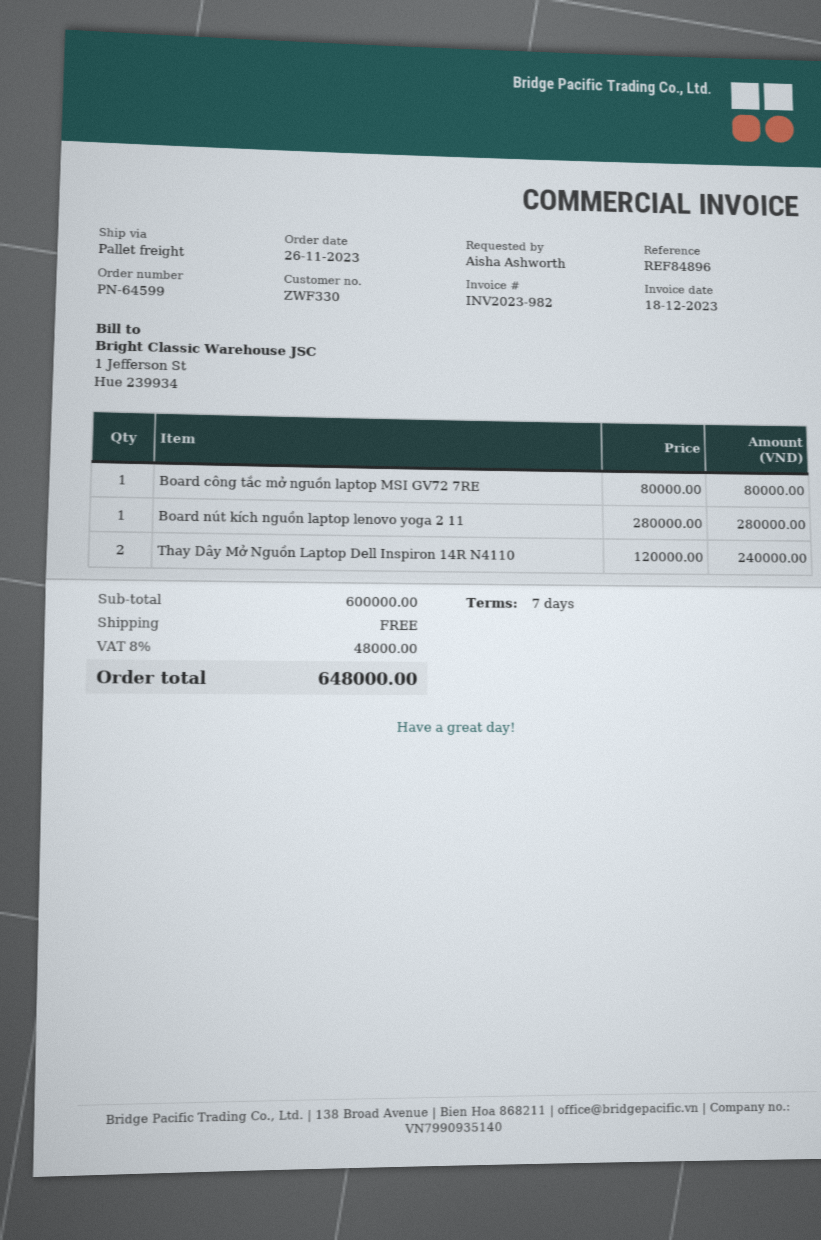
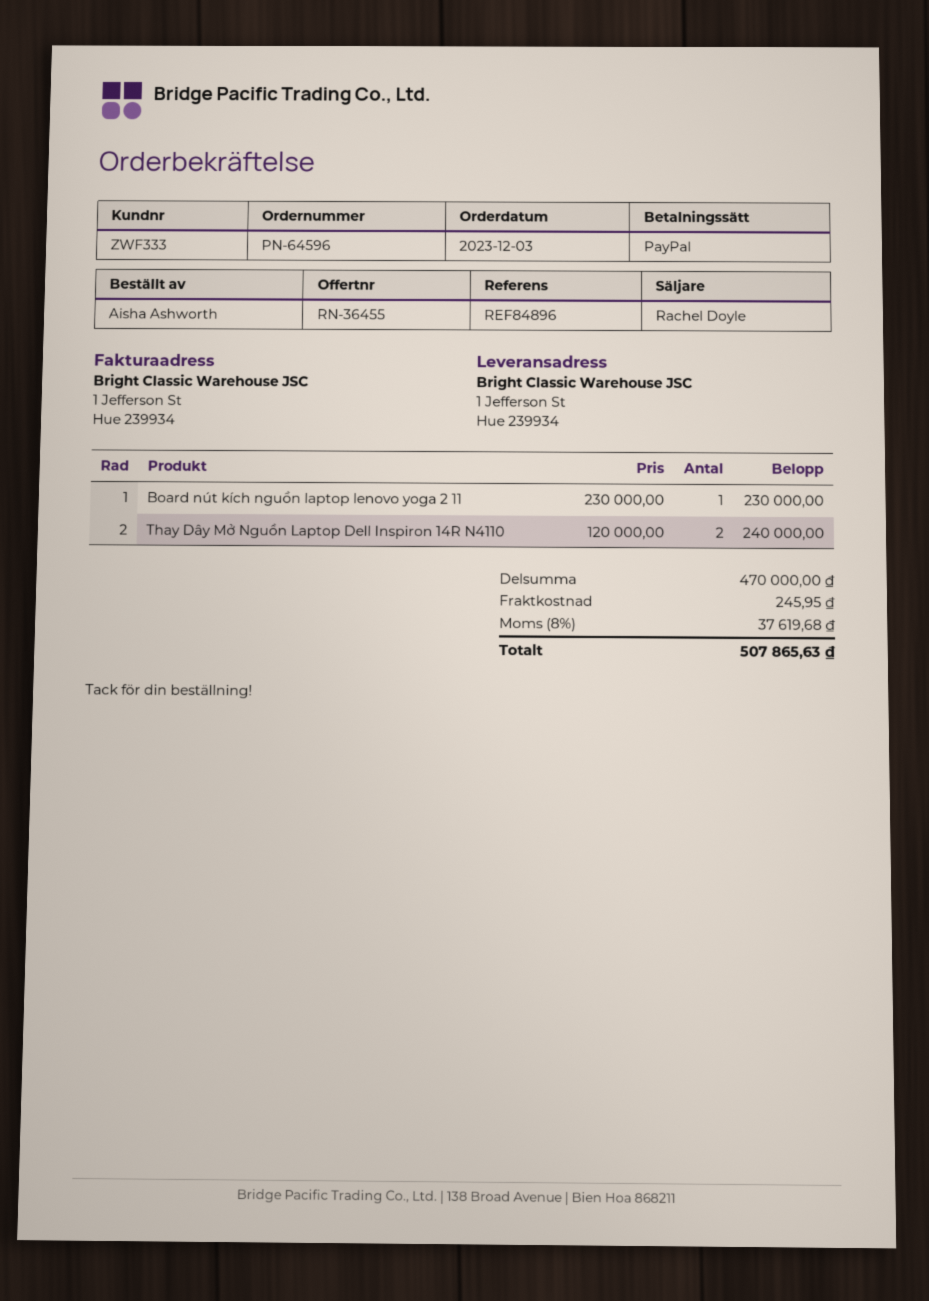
order number: PN-64599 -> PN-64596
order date: 2023-11-26 -> 2023-12-03
customer number: ZWF330 -> ZWF333
Board công tắc mở nguồn laptop MSI GV72 7RE: 1 x 80000.00 = 80000.00 -> none
Board nút kích nguồn laptop lenovo yoga 2 11: 1 x 280000.00 = 280000.00 -> 1 x 230000.00 = 230000.00
subtotal: 600000.00 -> 470000.00
shipping: 0.00 -> 245.95
tax: 8% = 48000.00 -> 8% = 37619.68
total: 648000.00 -> 507865.63

